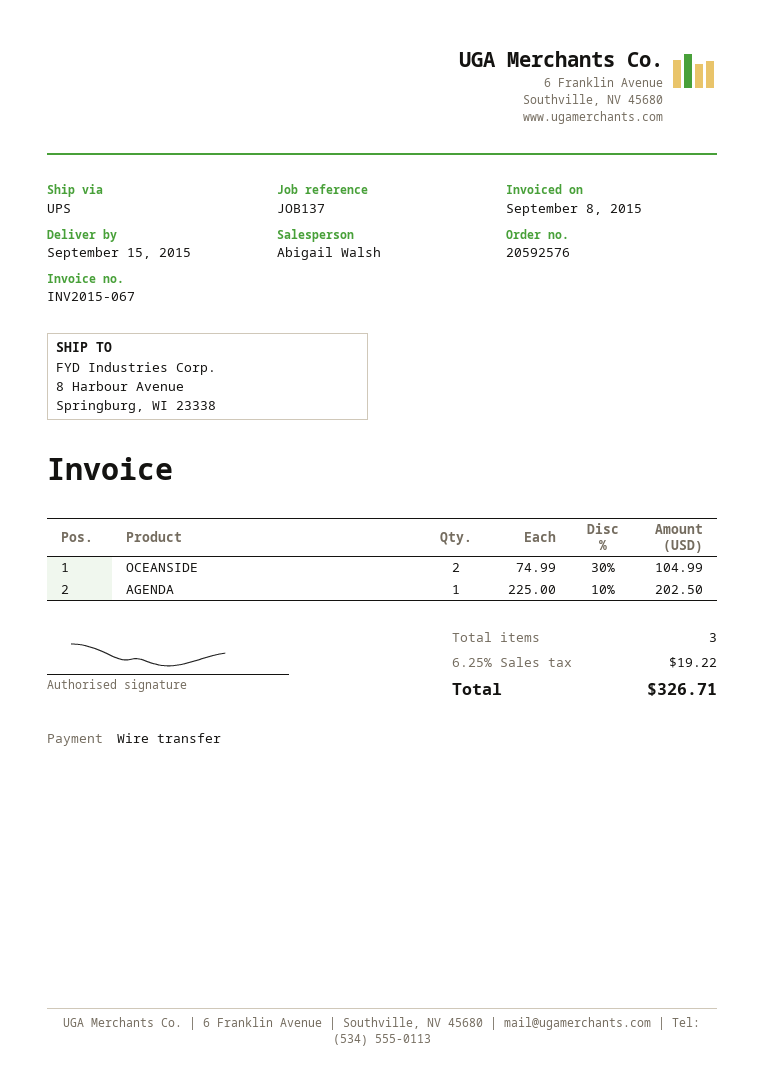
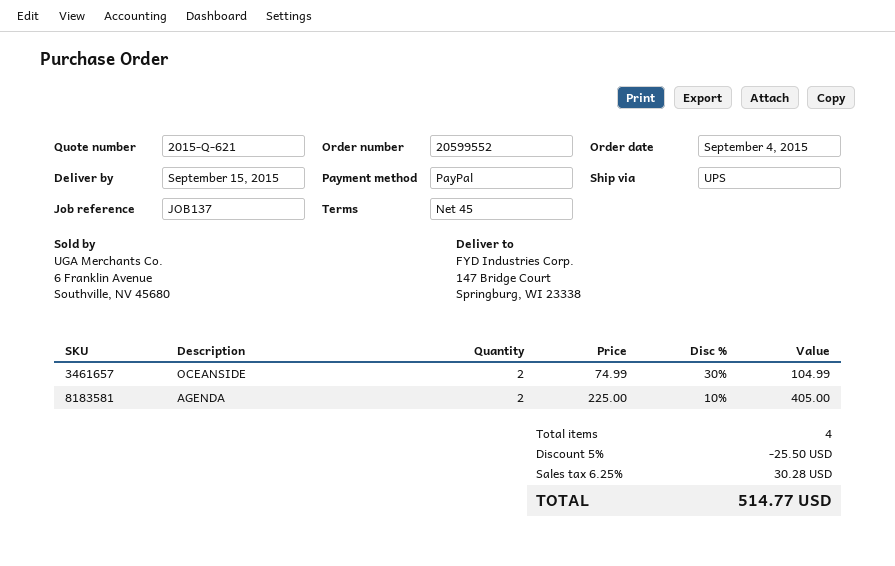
order number: 20592576 -> 20599552
payment method: bank transfer -> PayPal
ship to: 8 Harbour Avenue, Springburg, WI 23338 -> 147 Bridge Court, Springburg, WI 23338
AGENDA: 1 x 225.00 - 10% = 202.50 -> 2 x 225.00 - 10% = 405.00
total quantity: 3 -> 4
discount: none -> 5% = 25.50
tax: 6.25% = 19.22 -> 6.25% = 30.28
total: 326.71 -> 514.77

